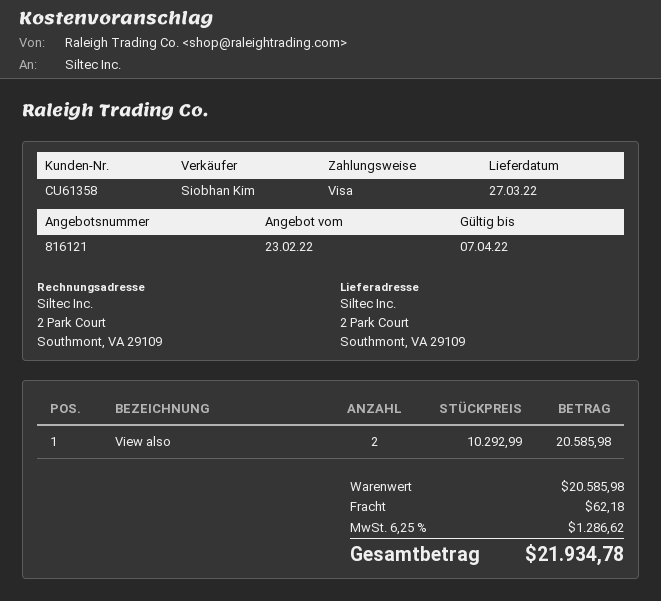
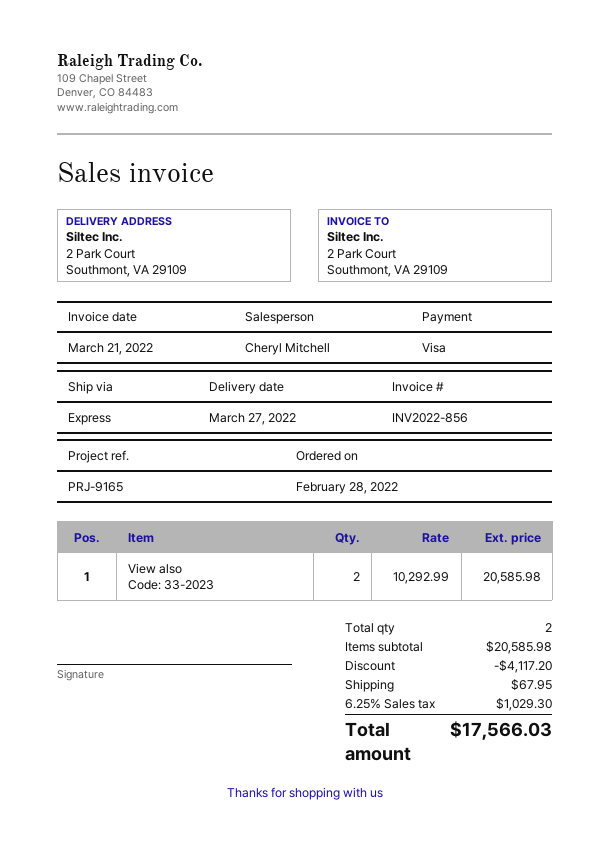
sales rep: Siobhan Kim -> Cheryl Mitchell
discount: none -> 4117.20
shipping: 62.18 -> 67.95
tax: 6.25% = 1286.62 -> 6.25% = 1029.30
total: 21934.78 -> 17566.03

